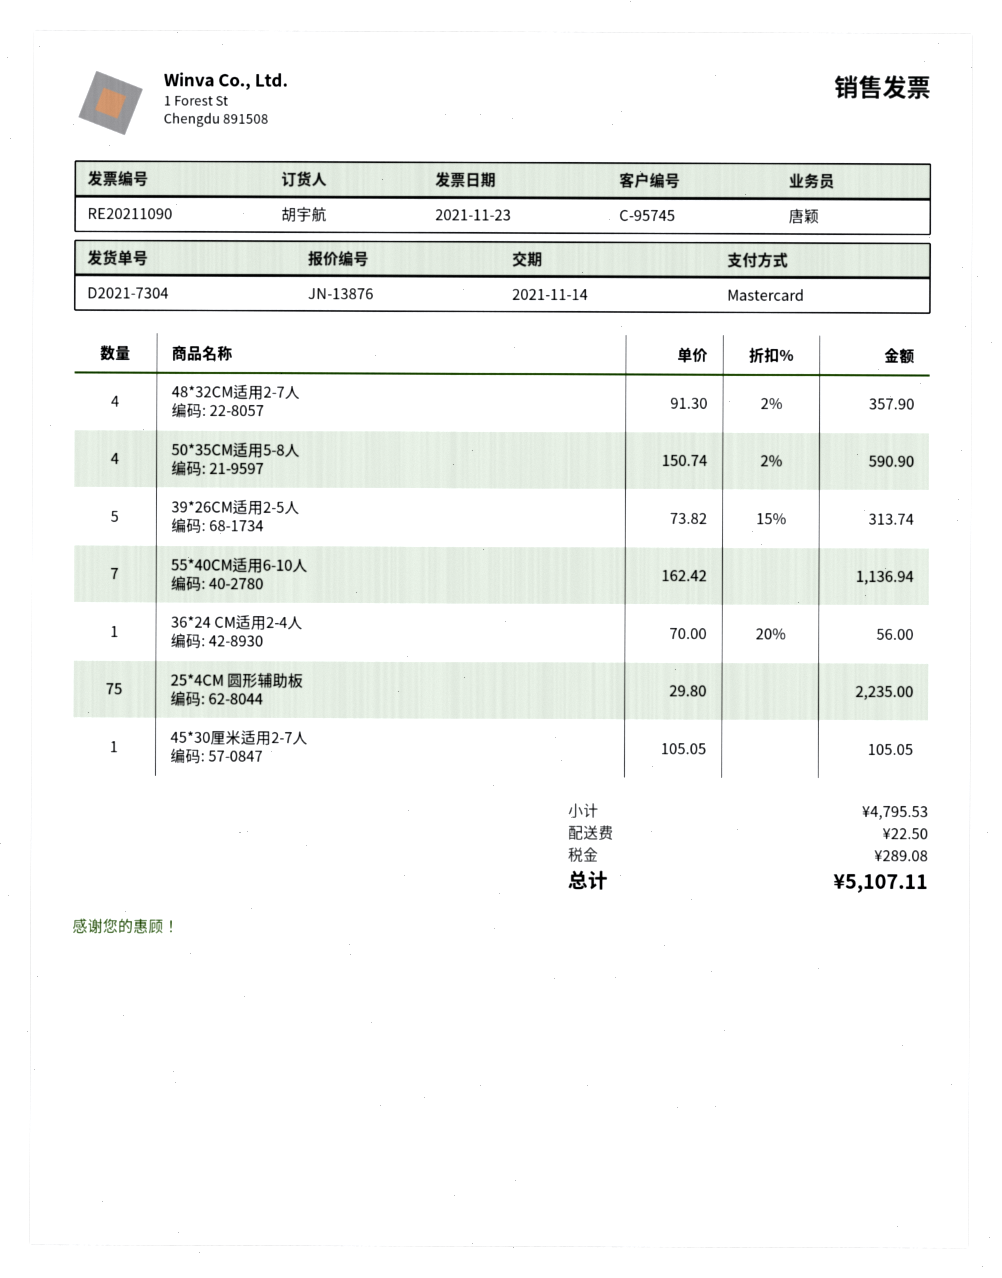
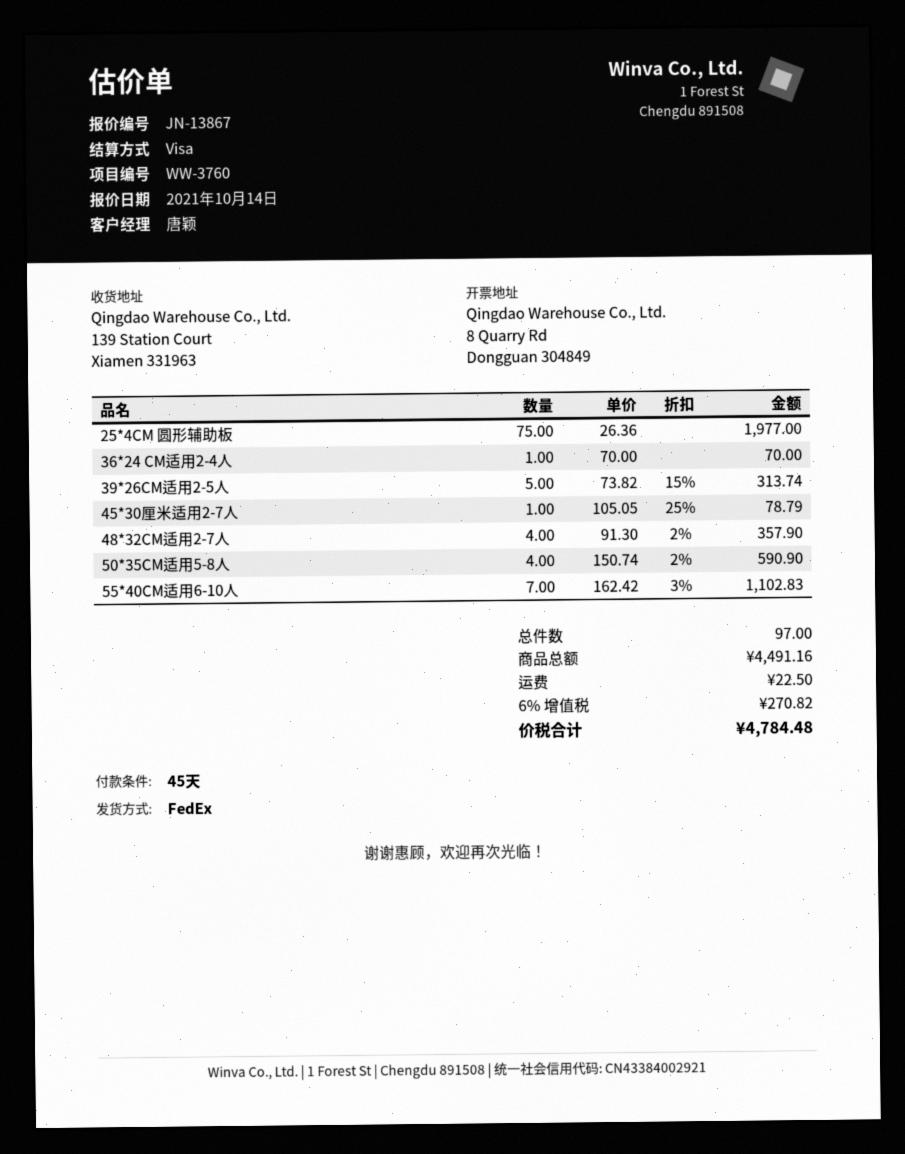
quote number: JN-13876 -> JN-13867
payment method: Mastercard -> Visa
55*40CM适用6-10人: 7 x 162.42 = 1136.94 -> 7 x 162.42 - 3% = 1102.83
36*24 CM适用2-4人: 1 x 70.00 - 20% = 56.00 -> 1 x 70.00 = 70.00
25*4CM 圆形辅助板: 75 x 29.80 = 2235.00 -> 75 x 26.36 = 1977.00
45*30厘米适用2-7人: 1 x 105.05 = 105.05 -> 1 x 105.05 - 25% = 78.79
subtotal: 4795.53 -> 4491.16
tax: 289.08 -> 270.82
total: 5107.11 -> 4784.48

